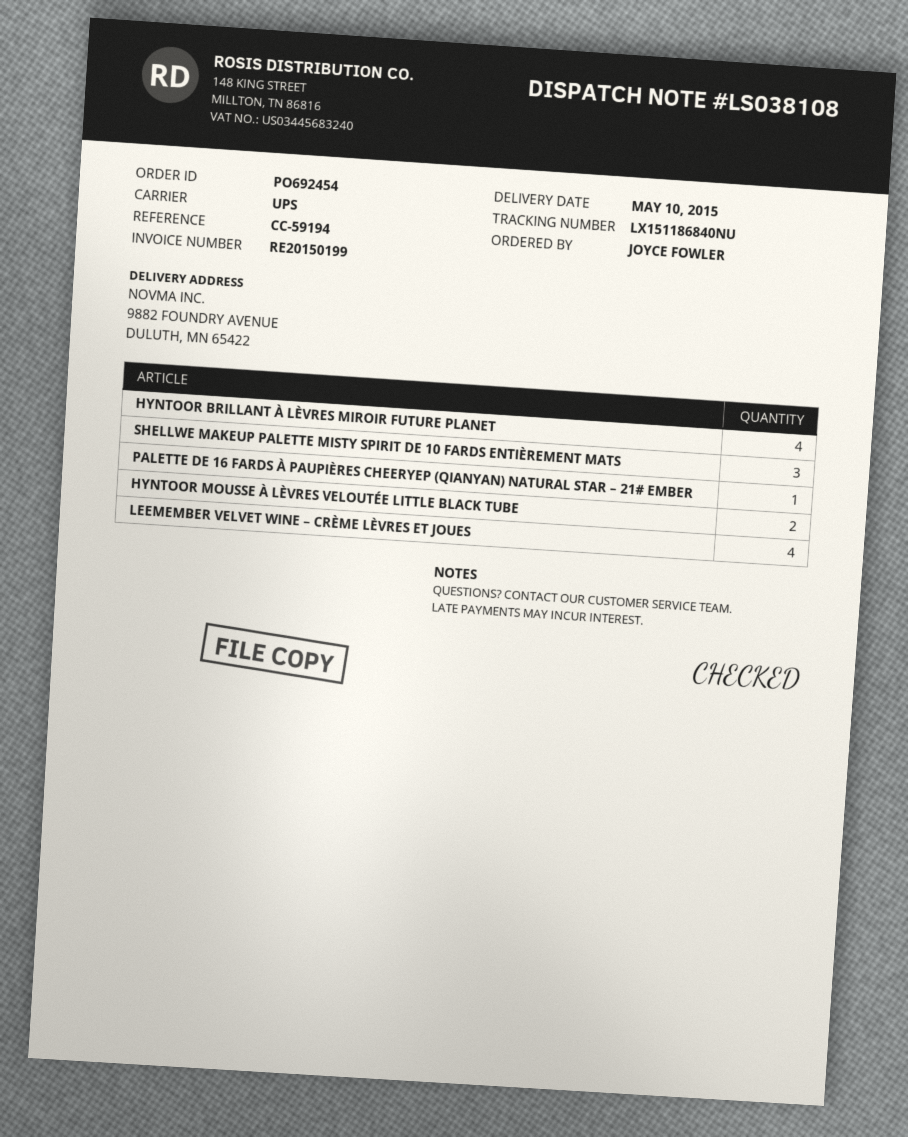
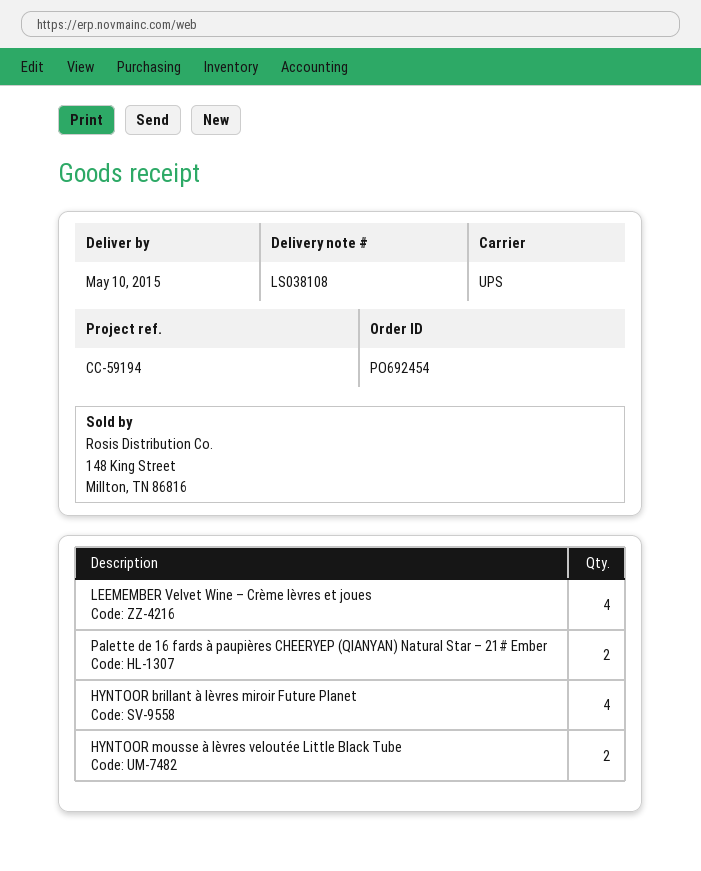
SHELLWE MAKEUP PALETTE MISTY SPIRIT DE 10 FARDS ENTIÈREMENT MATS: 3 -> none
PALETTE DE 16 FARDS À PAUPIÈRES CHEERYEP (QIANYAN) NATURAL STAR – 21# EMBER: 1 -> 2

